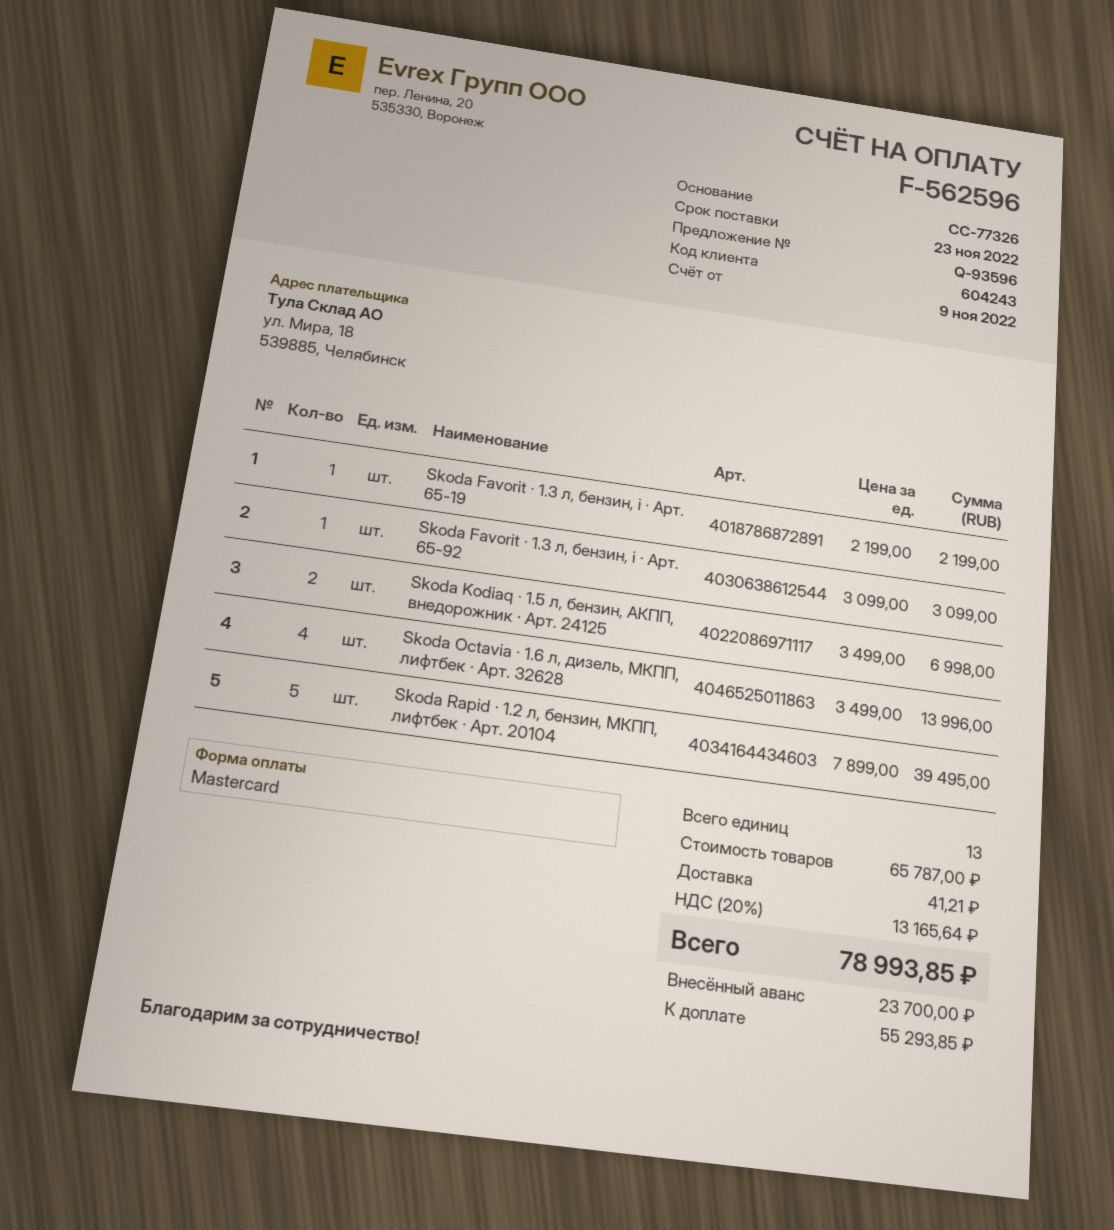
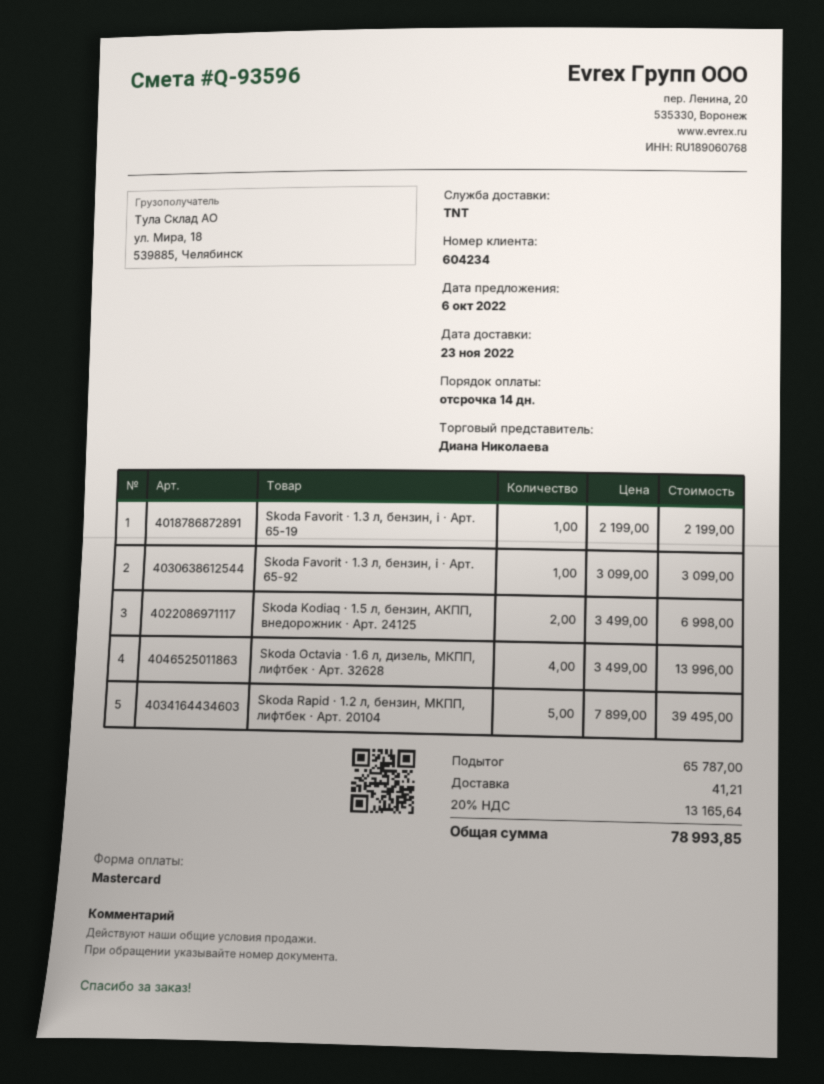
customer number: 604243 -> 604234

